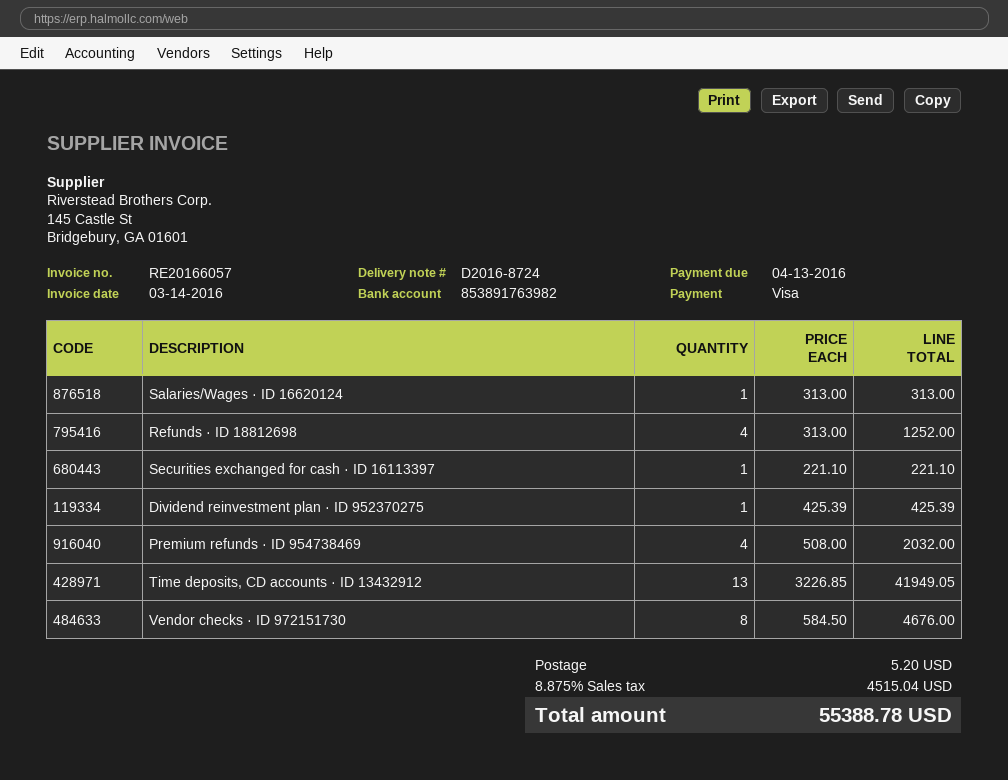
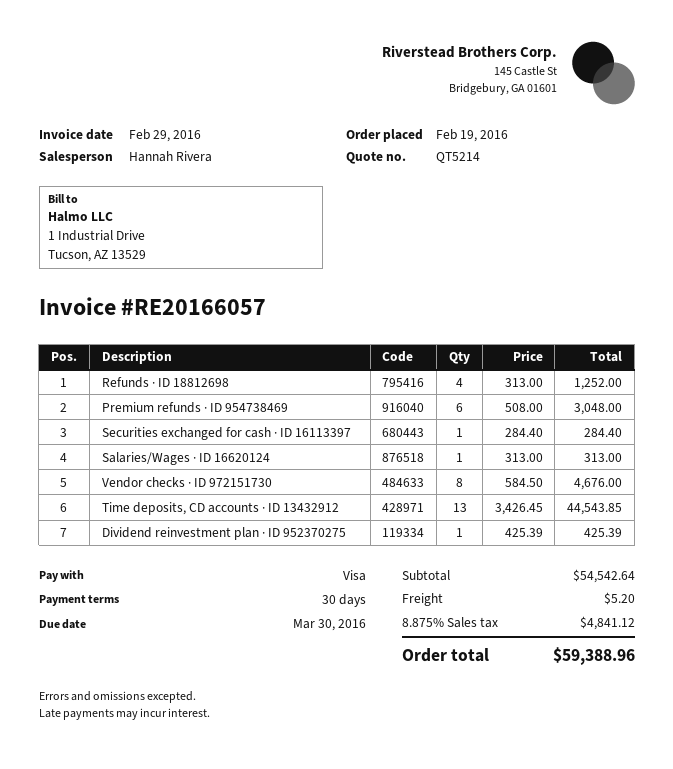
invoice date: 2016-03-14 -> 2016-02-29
due date: 2016-04-13 -> 2016-03-30
Securities exchanged for cash · ID 16113397: 1 x 221.10 = 221.10 -> 1 x 284.40 = 284.40
Premium refunds · ID 954738469: 4 x 508.00 = 2032.00 -> 6 x 508.00 = 3048.00
Time deposits, CD accounts · ID 13432912: 13 x 3226.85 = 41949.05 -> 13 x 3426.45 = 44543.85
tax: 8.875% = 4515.04 -> 8.875% = 4841.12
total: 55388.78 -> 59388.96

